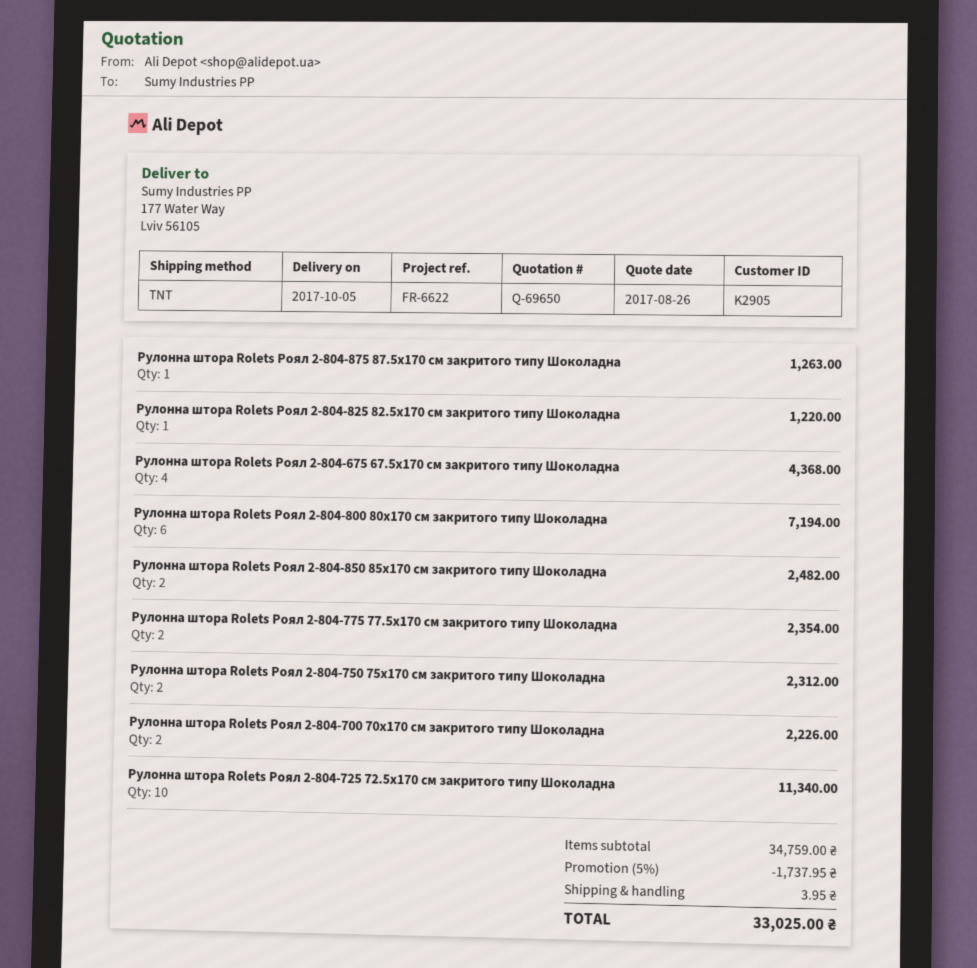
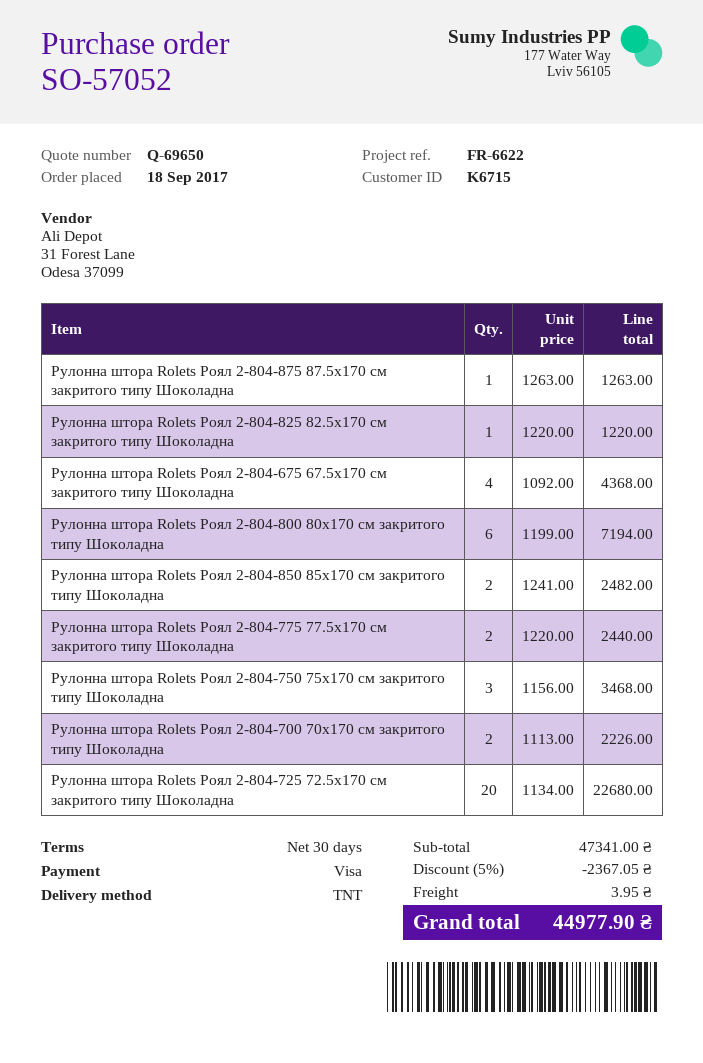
customer number: K2905 -> K6715
Рулонна штора Rolets Роял 2-804-775 77.5x170 см закритого типу Шоколадна: 2 for 2354.00 -> 2 for 2440.00
Рулонна штора Rolets Роял 2-804-750 75x170 см закритого типу Шоколадна: 2 for 2312.00 -> 3 for 3468.00
Рулонна штора Rolets Роял 2-804-725 72.5x170 см закритого типу Шоколадна: 10 for 11340.00 -> 20 for 22680.00
subtotal: 34759.00 -> 47341.00
discount: 5% = 1737.95 -> 5% = 2367.05
total: 33025.00 -> 44977.90

